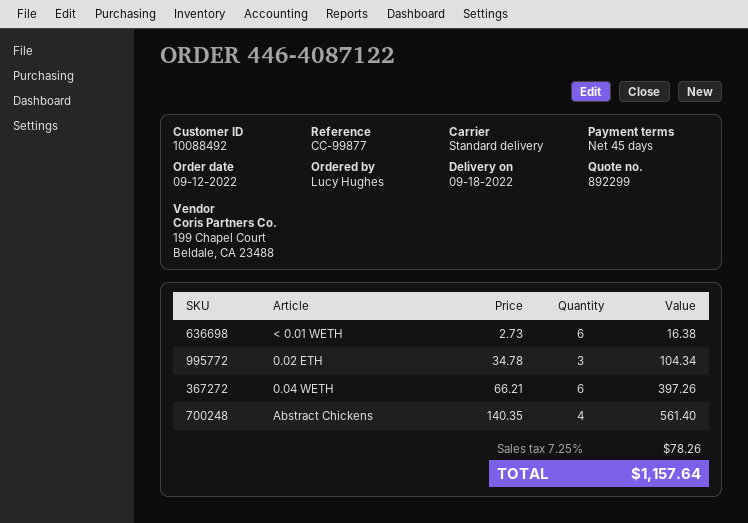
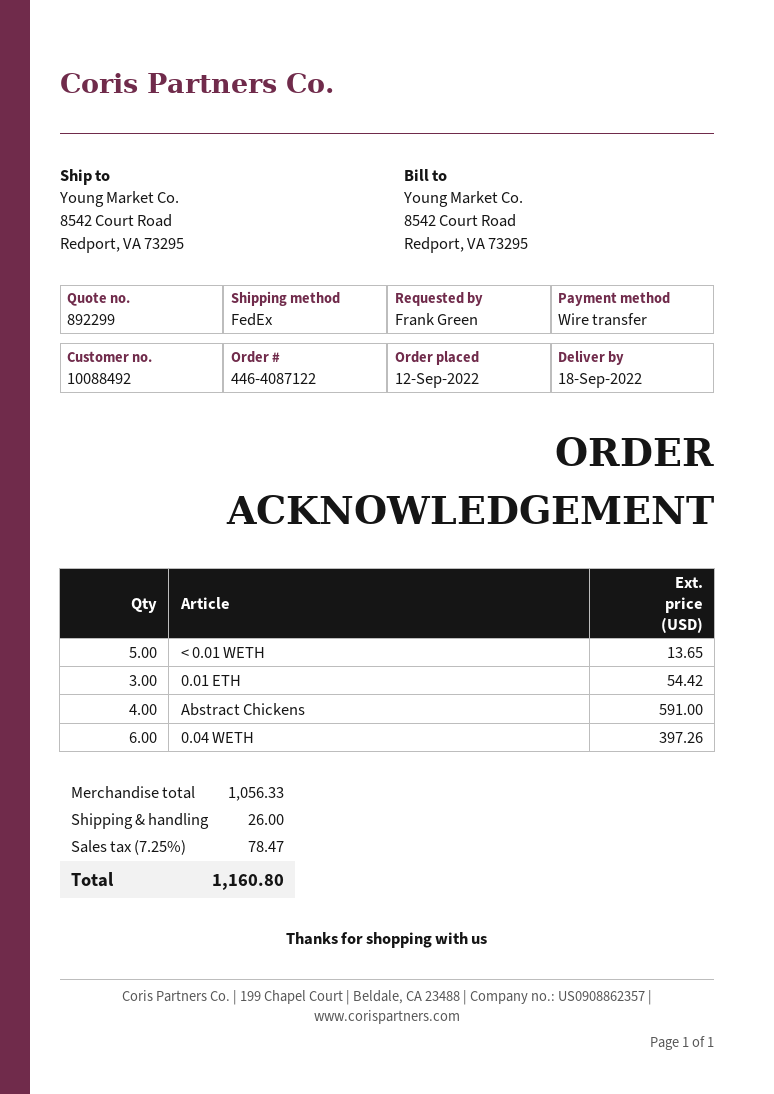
ordered by: Lucy Hughes -> Frank Green
shipping method: standard -> FedEx
< 0.01 WETH: 6 for 16.38 -> 5 for 13.65
0.02 ETH: 3 for 104.34 -> none
Abstract Chickens: 4 for 561.40 -> 4 for 591.00
0.01 ETH: none -> 3 for 54.42
shipping: none -> 26.00
tax: 7.25% = 78.26 -> 7.25% = 78.47
total: 1157.64 -> 1160.80

